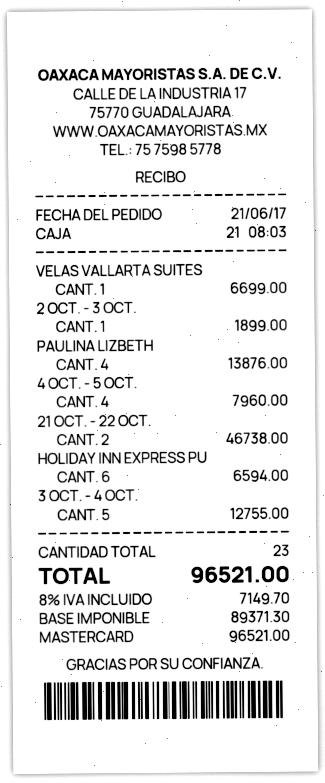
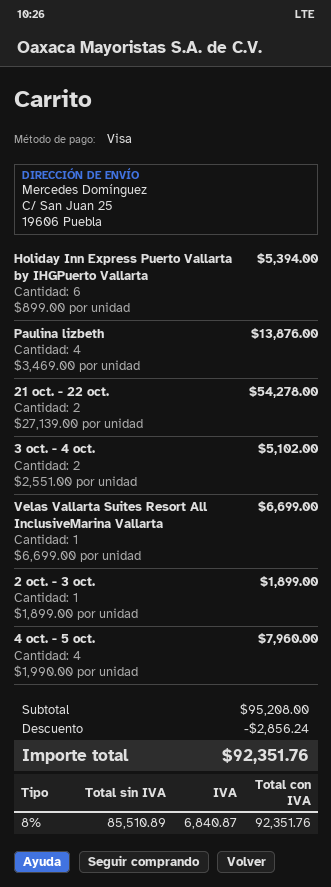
payment method: Mastercard -> Visa
21 OCT. - 22 OCT.: 2 for 46738.00 -> 2 for 54278.00
HOLIDAY INN EXPRESS PU: 6 for 6594.00 -> 6 for 5394.00
3 OCT. - 4 OCT.: 5 for 12755.00 -> 2 for 5102.00
discount: none -> 2856.24
net: 89371.30 -> 85510.89
tax: 8% = 7149.70 -> 8% = 6840.87
total: 96521.00 -> 92351.76

